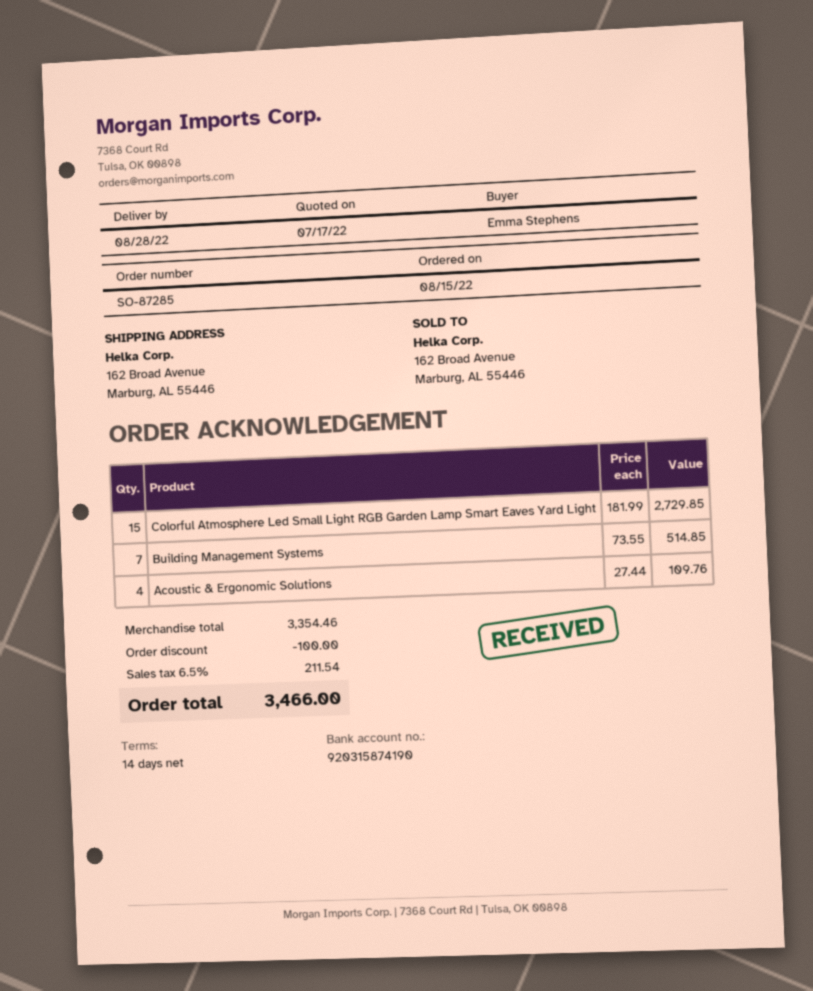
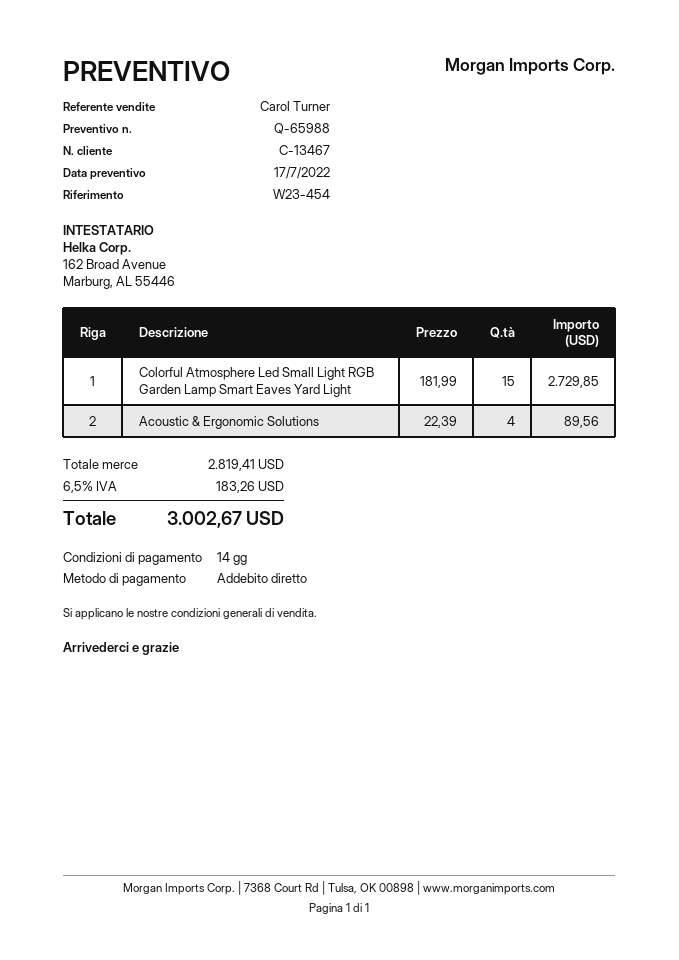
Building Management Systems: 7 x 73.55 = 514.85 -> none
Acoustic & Ergonomic Solutions: 4 x 27.44 = 109.76 -> 4 x 22.39 = 89.56
subtotal: 3354.46 -> 2819.41
discount: 100.00 -> none
tax: 6.5% = 211.54 -> 6.5% = 183.26
total: 3466.00 -> 3002.67

